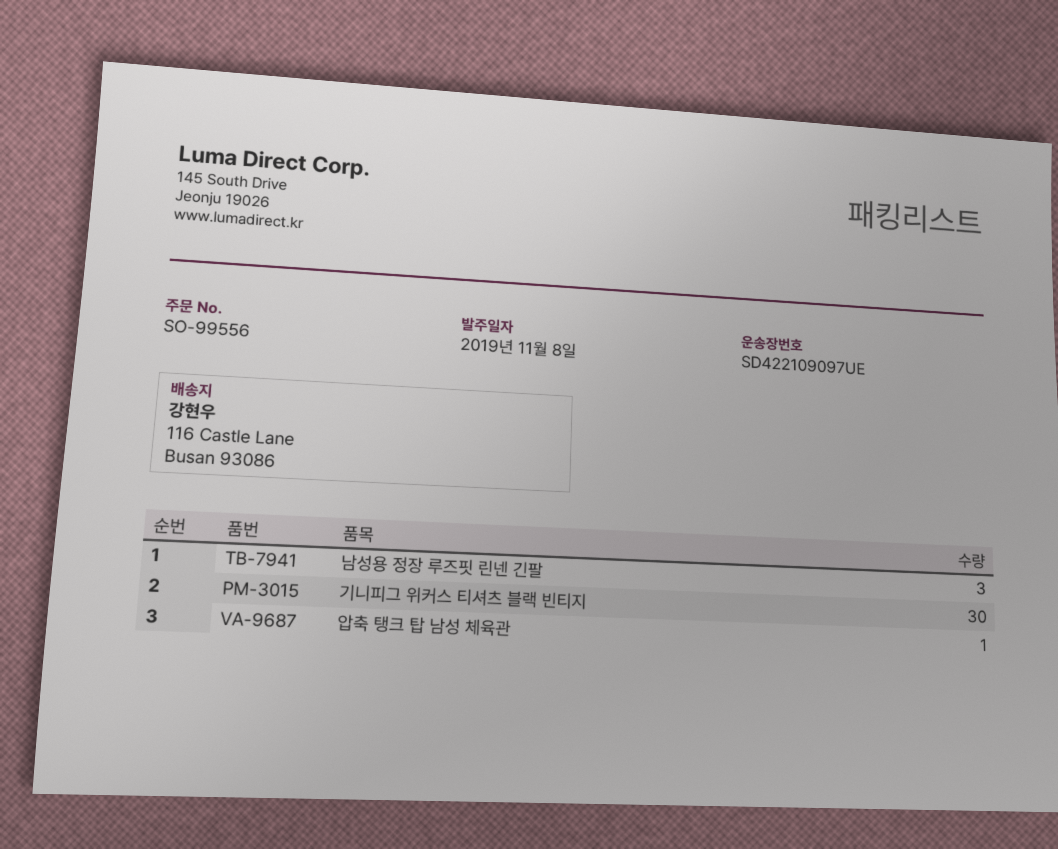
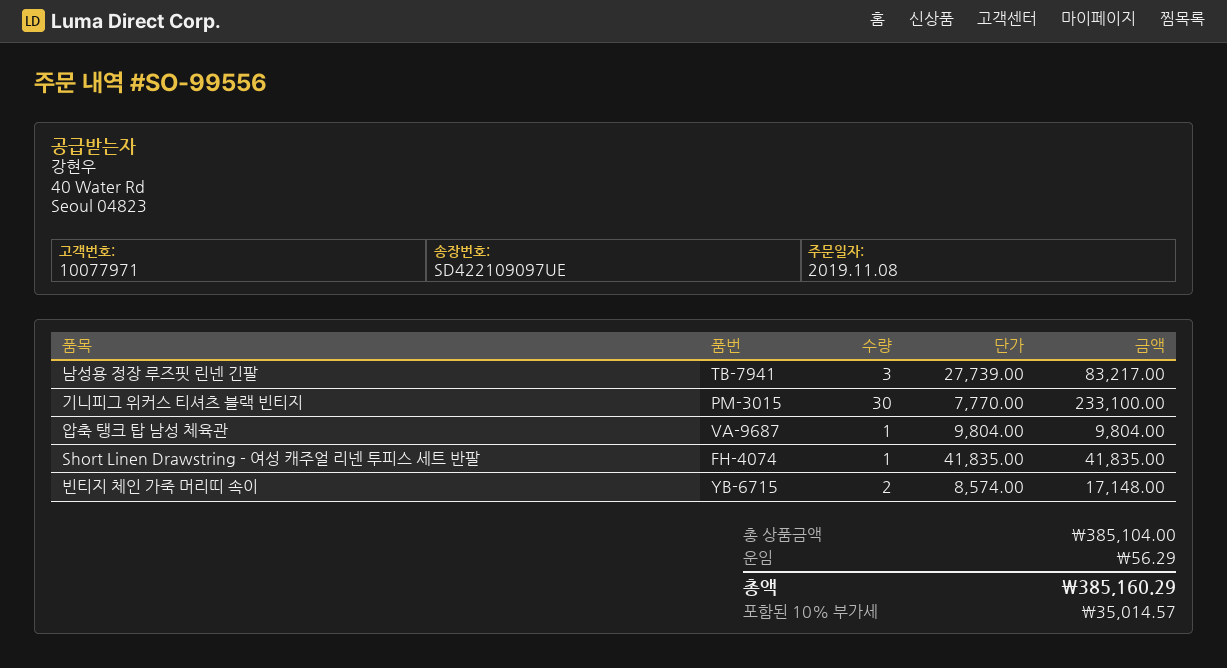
Short Linen Drawstring - 여성 캐주얼 리넨 투피스 세트 반팔: none -> 1
빈티지 체인 가죽 머리띠 속이: none -> 2

